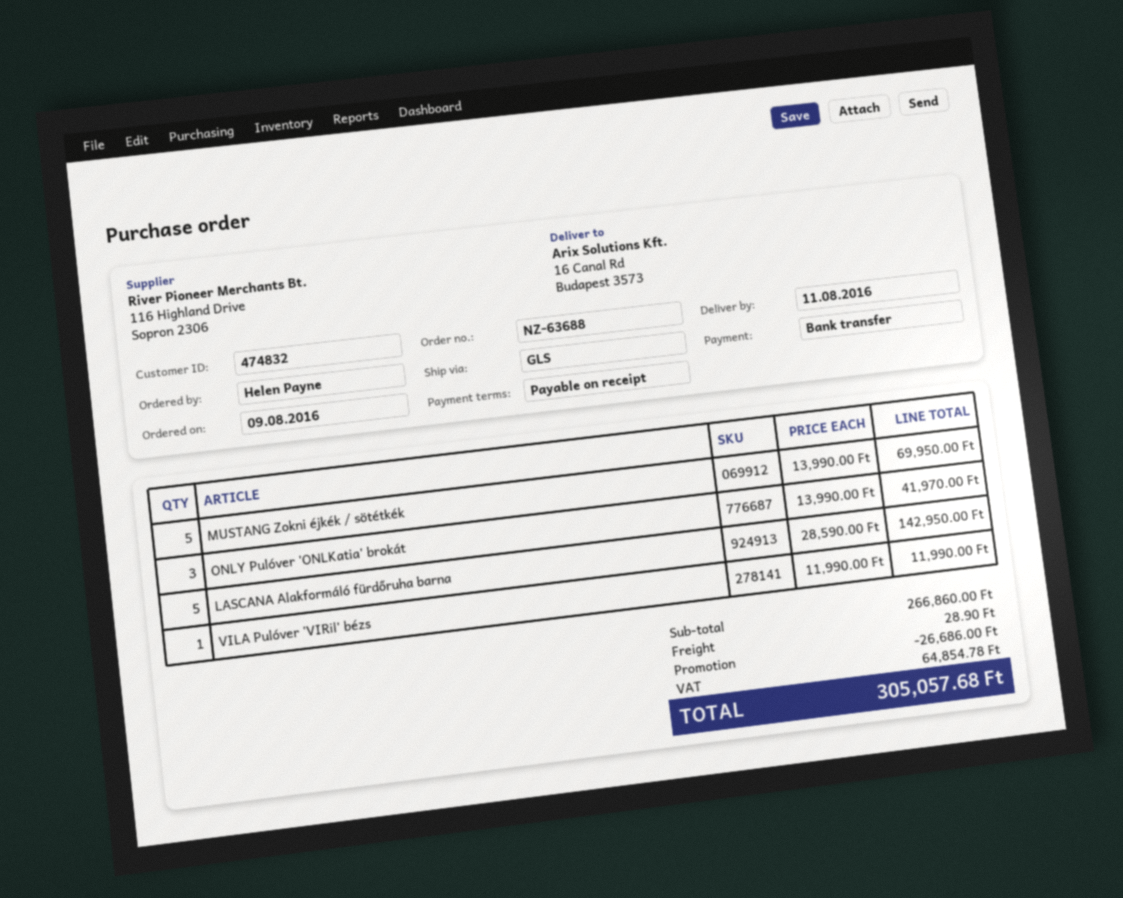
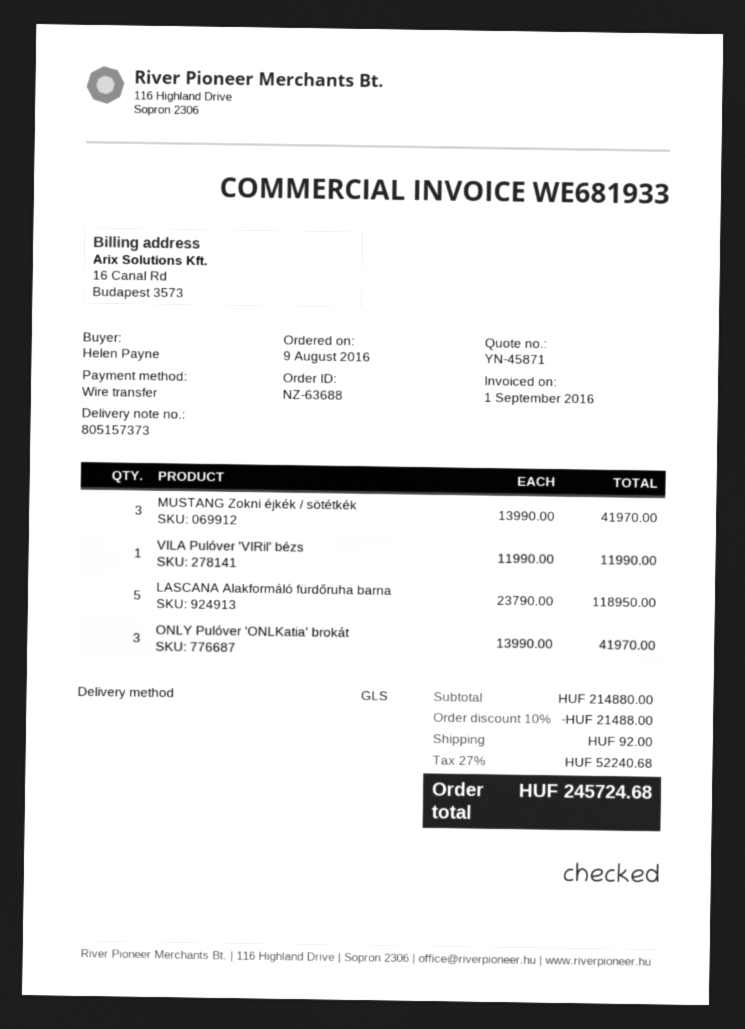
MUSTANG Zokni éjkék / sötétkék: 5 x 13990.00 = 69950.00 -> 3 x 13990.00 = 41970.00
LASCANA Alakformáló fürdőruha barna: 5 x 28590.00 = 142950.00 -> 5 x 23790.00 = 118950.00
subtotal: 266860.00 -> 214880.00
discount: 26686.00 -> 21488.00
shipping: 28.90 -> 92.00
tax: 64854.78 -> 52240.68
total: 305057.68 -> 245724.68

